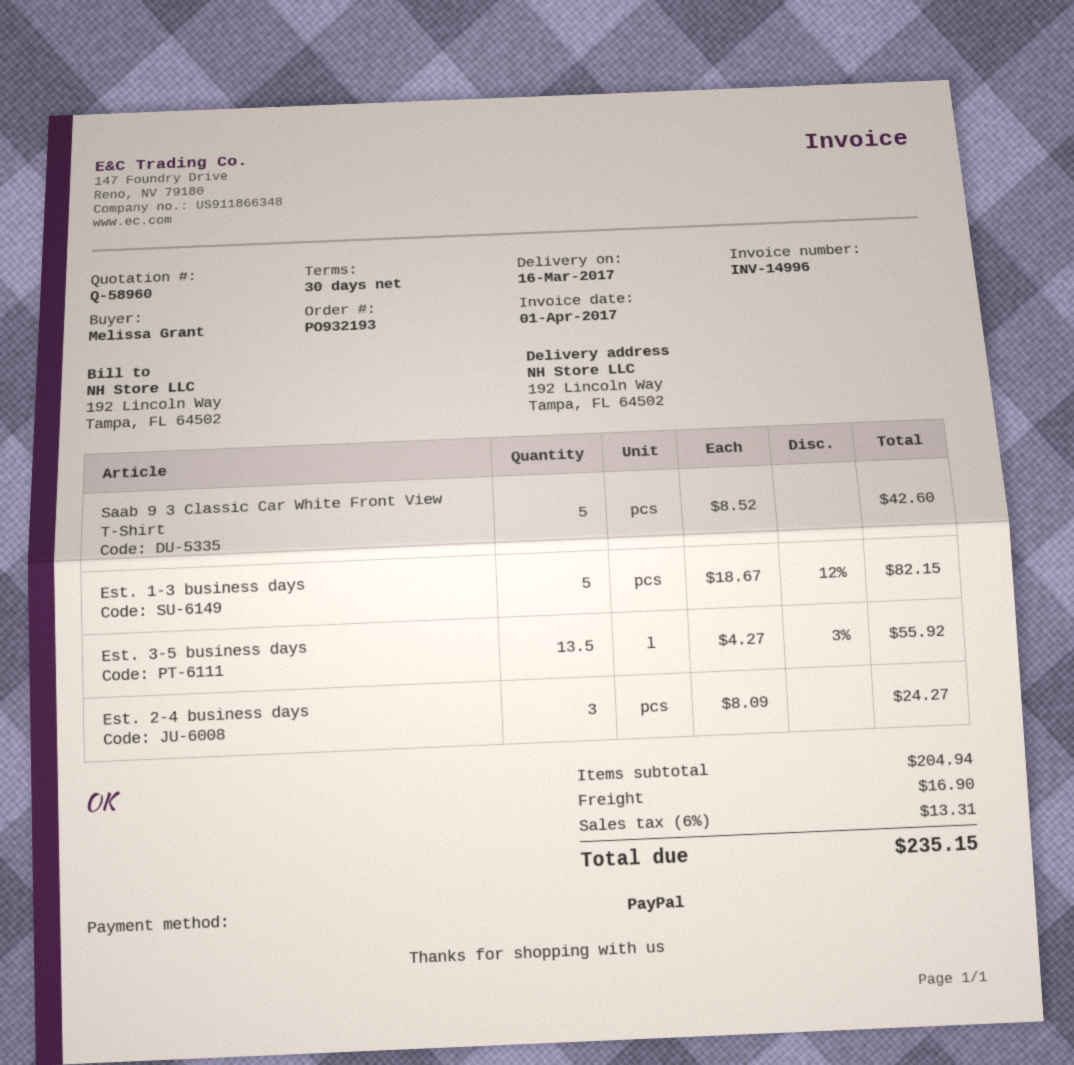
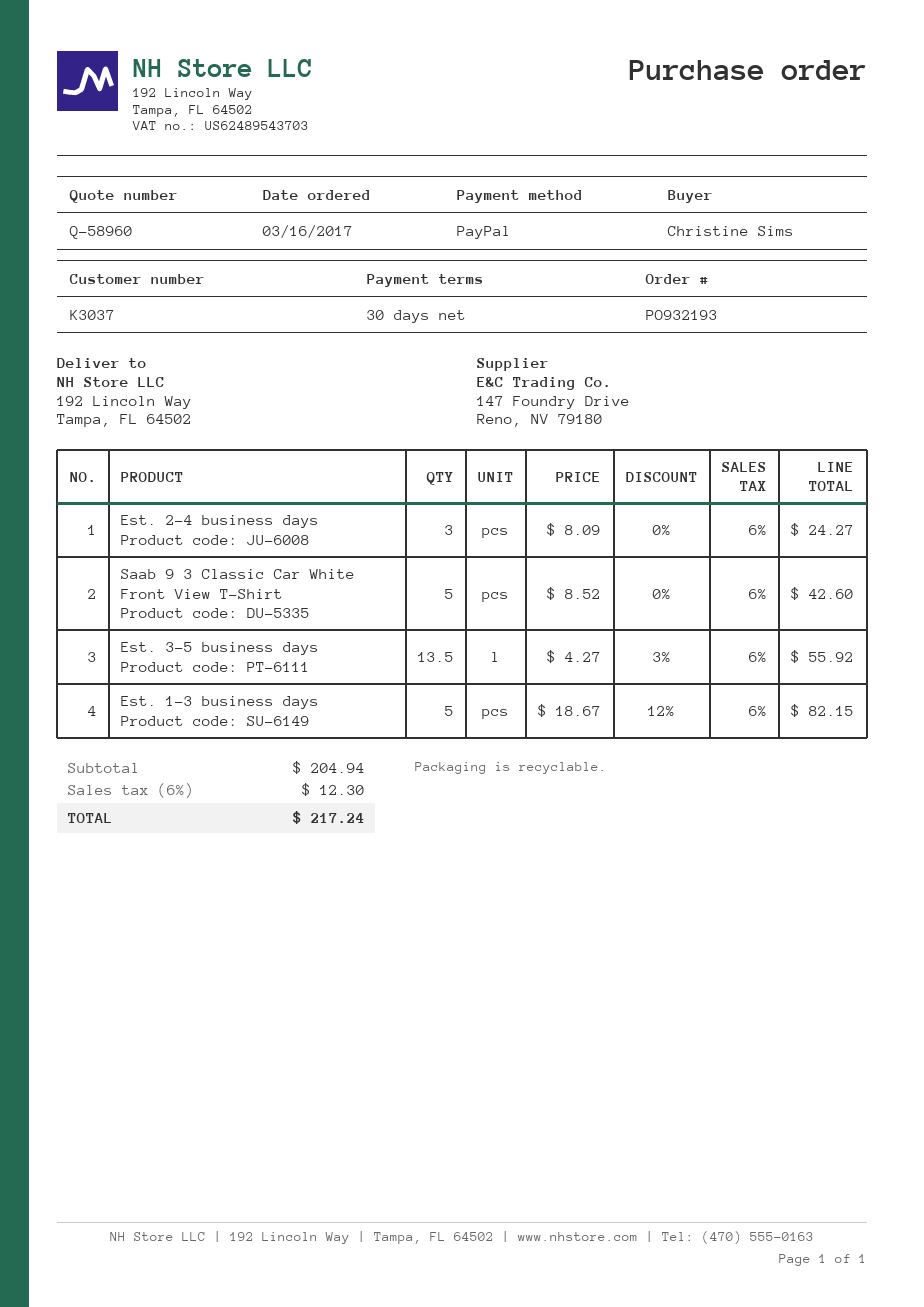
ordered by: Melissa Grant -> Christine Sims
shipping: 16.90 -> none
tax: 6% = 13.31 -> 6% = 12.30
total: 235.15 -> 217.24

